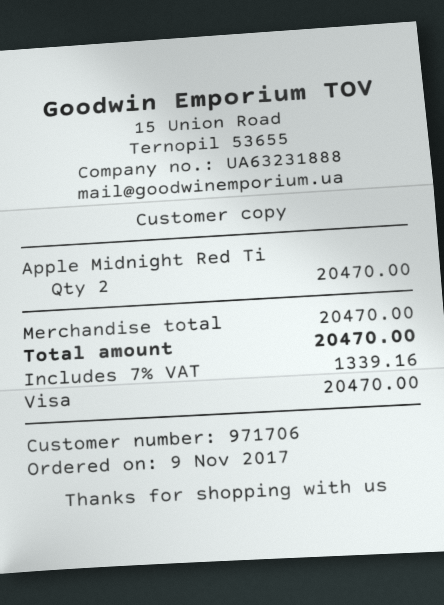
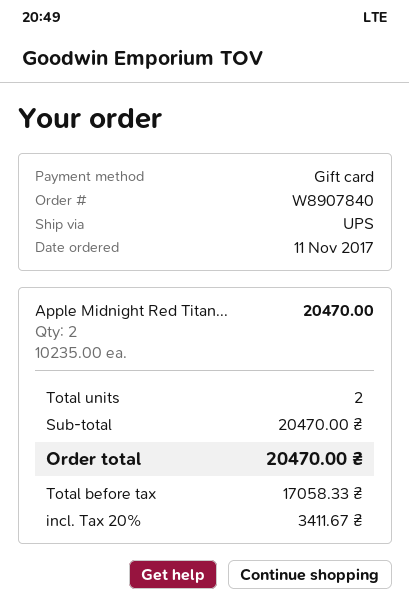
order date: 2017-11-09 -> 2017-11-11
payment method: Visa -> gift card
tax: 7% = 1339.16 -> 20% = 3411.67

